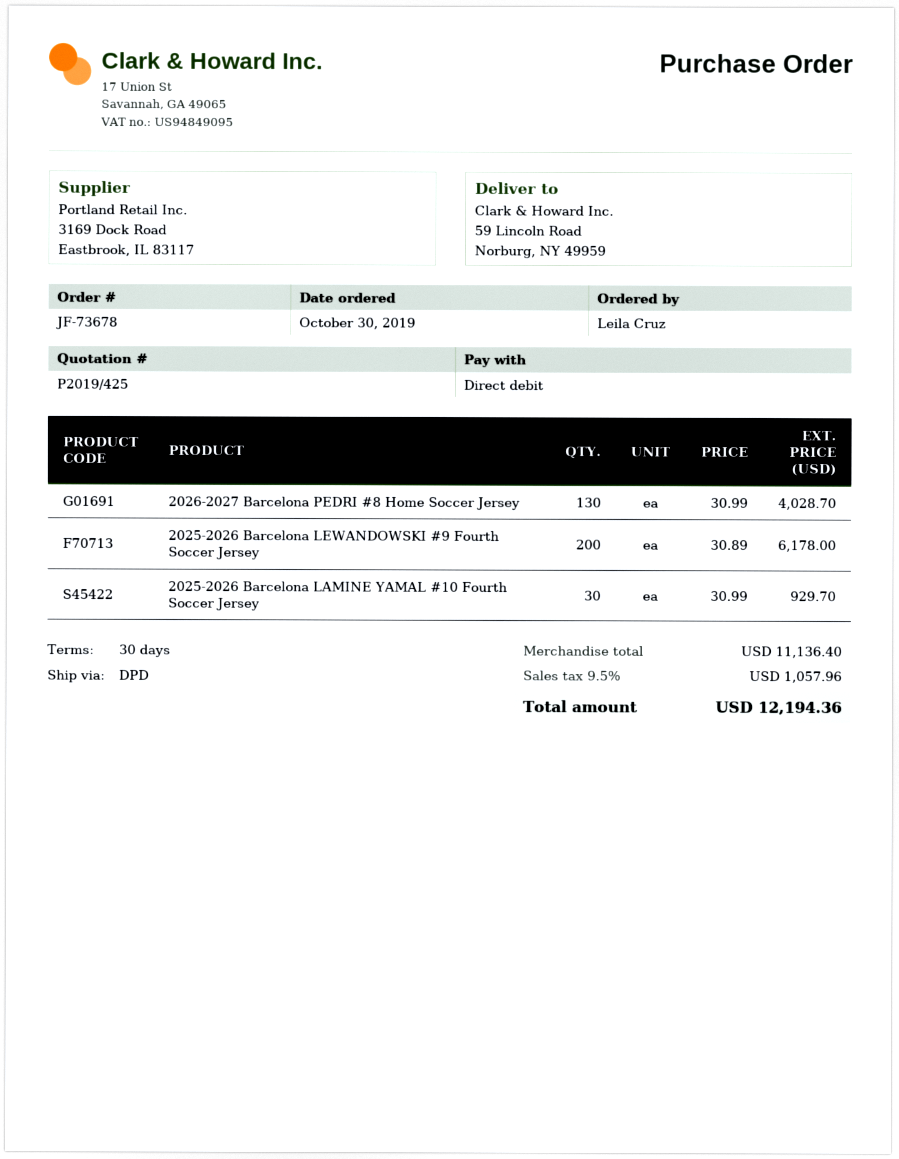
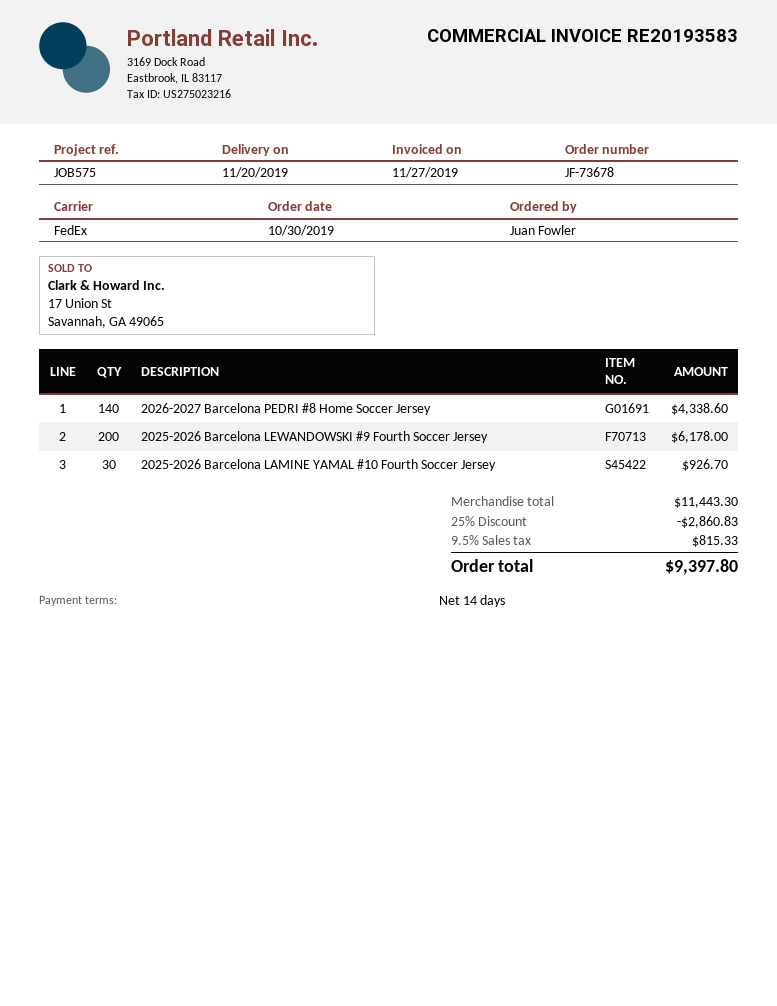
payment terms: 30 days -> 14 days
ordered by: Leila Cruz -> Juan Fowler
shipping method: DPD -> FedEx
2026-2027 Barcelona PEDRI #8 Home Soccer Jersey: 130 for 4028.70 -> 140 for 4338.60
2025-2026 Barcelona LAMINE YAMAL #10 Fourth Soccer Jersey: 30 for 929.70 -> 30 for 926.70
subtotal: 11136.40 -> 11443.30
discount: none -> 25% = 2860.83
tax: 9.5% = 1057.96 -> 9.5% = 815.33
total: 12194.36 -> 9397.80

